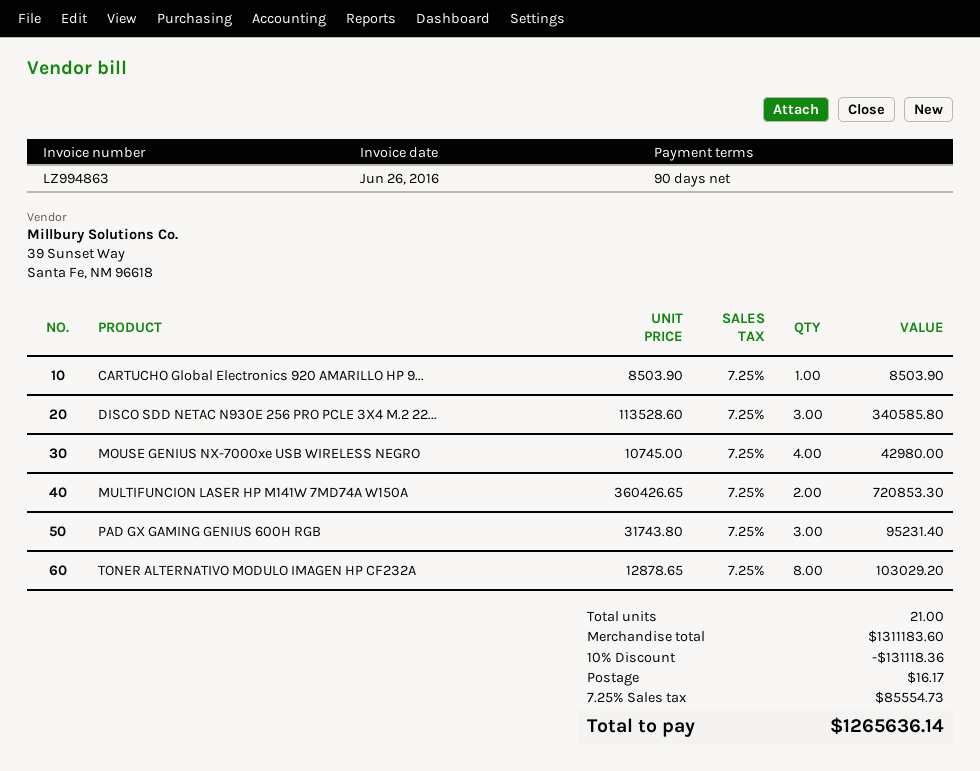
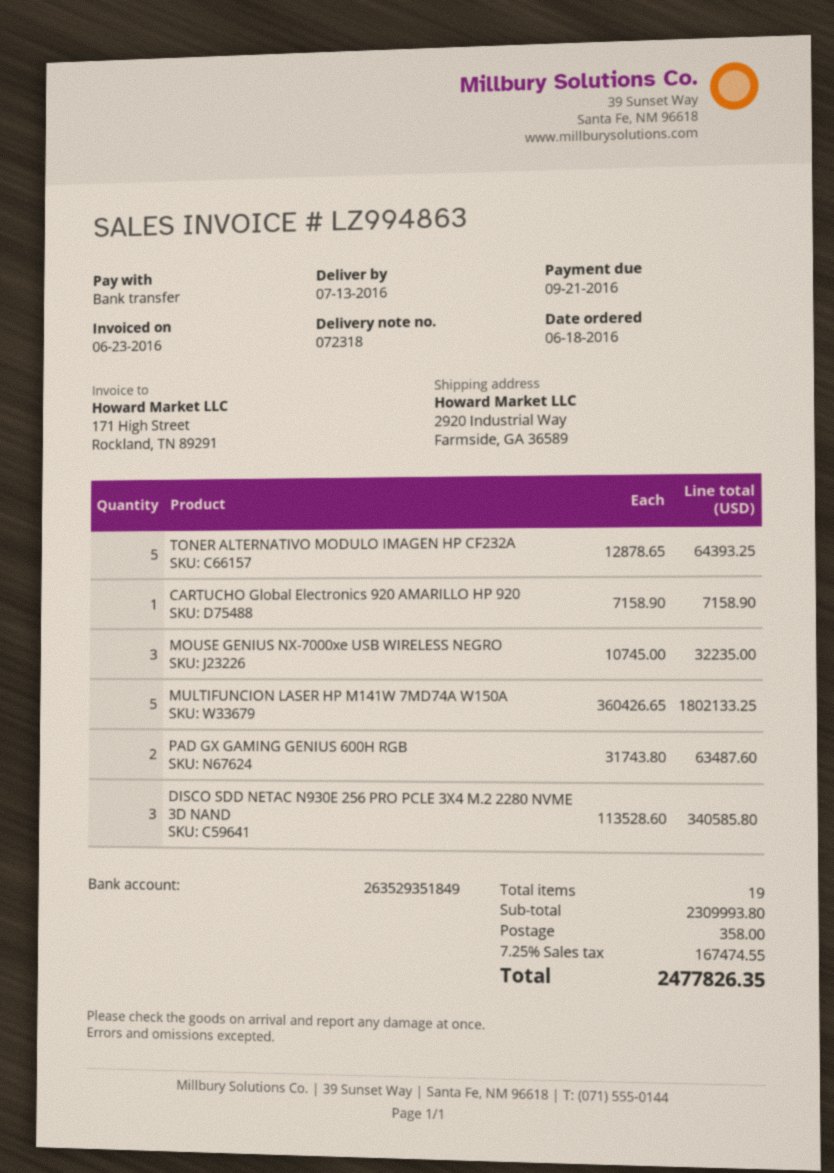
invoice date: 2016-06-26 -> 2016-06-23
CARTUCHO Global Electronics 920 AMARILLO HP 9...: 1 x 8503.90 = 8503.90 -> 1 x 7158.90 = 7158.90
MOUSE GENIUS NX-7000xe USB WIRELESS NEGRO: 4 x 10745.00 = 42980.00 -> 3 x 10745.00 = 32235.00
MULTIFUNCION LASER HP M141W 7MD74A W150A: 2 x 360426.65 = 720853.30 -> 5 x 360426.65 = 1802133.25
PAD GX GAMING GENIUS 600H RGB: 3 x 31743.80 = 95231.40 -> 2 x 31743.80 = 63487.60
TONER ALTERNATIVO MODULO IMAGEN HP CF232A: 8 x 12878.65 = 103029.20 -> 5 x 12878.65 = 64393.25
total quantity: 21 -> 19
subtotal: 1311183.60 -> 2309993.80
discount: 10% = 131118.36 -> none
shipping: 16.17 -> 358.00
tax: 7.25% = 85554.73 -> 7.25% = 167474.55
total: 1265636.14 -> 2477826.35

